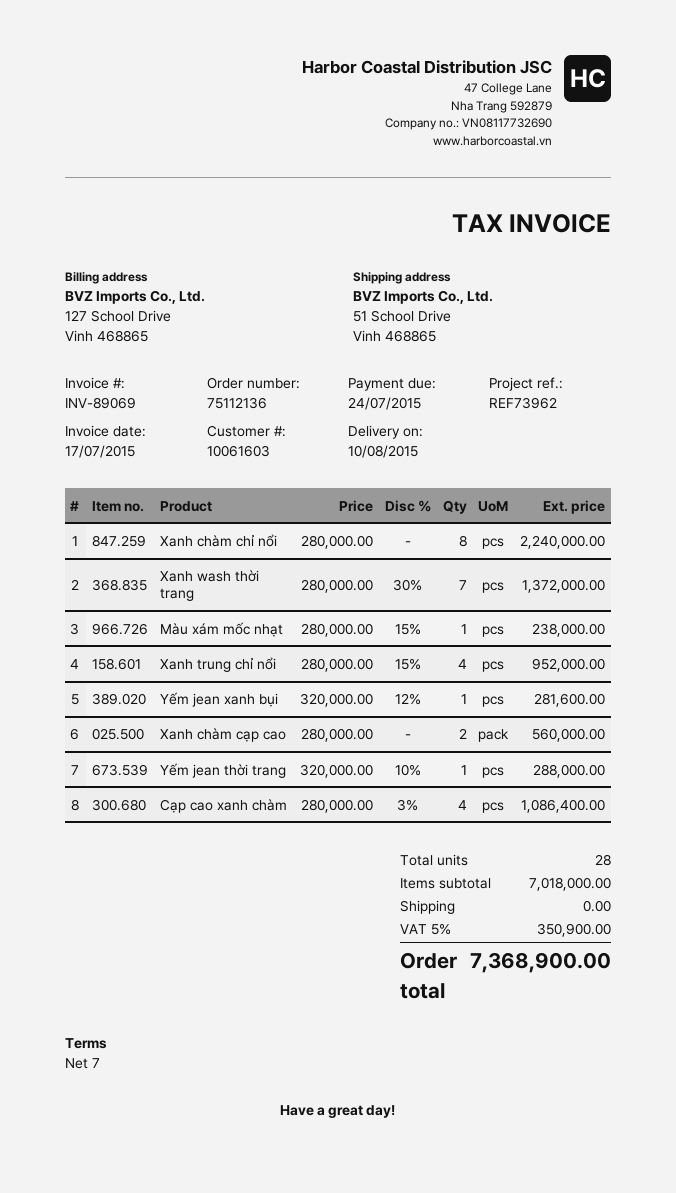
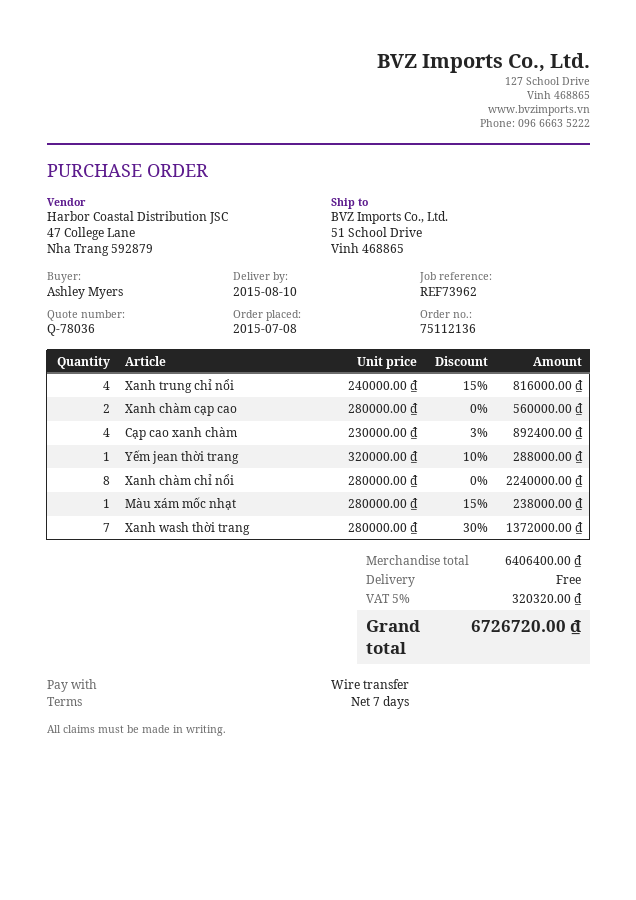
Xanh trung chỉ nổi: 4 x 280000.00 - 15% = 952000.00 -> 4 x 240000.00 - 15% = 816000.00
Yếm jean xanh bụi: 1 x 320000.00 - 12% = 281600.00 -> none
Cạp cao xanh chàm: 4 x 280000.00 - 3% = 1086400.00 -> 4 x 230000.00 - 3% = 892400.00
subtotal: 7018000.00 -> 6406400.00
tax: 5% = 350900.00 -> 5% = 320320.00
total: 7368900.00 -> 6726720.00

